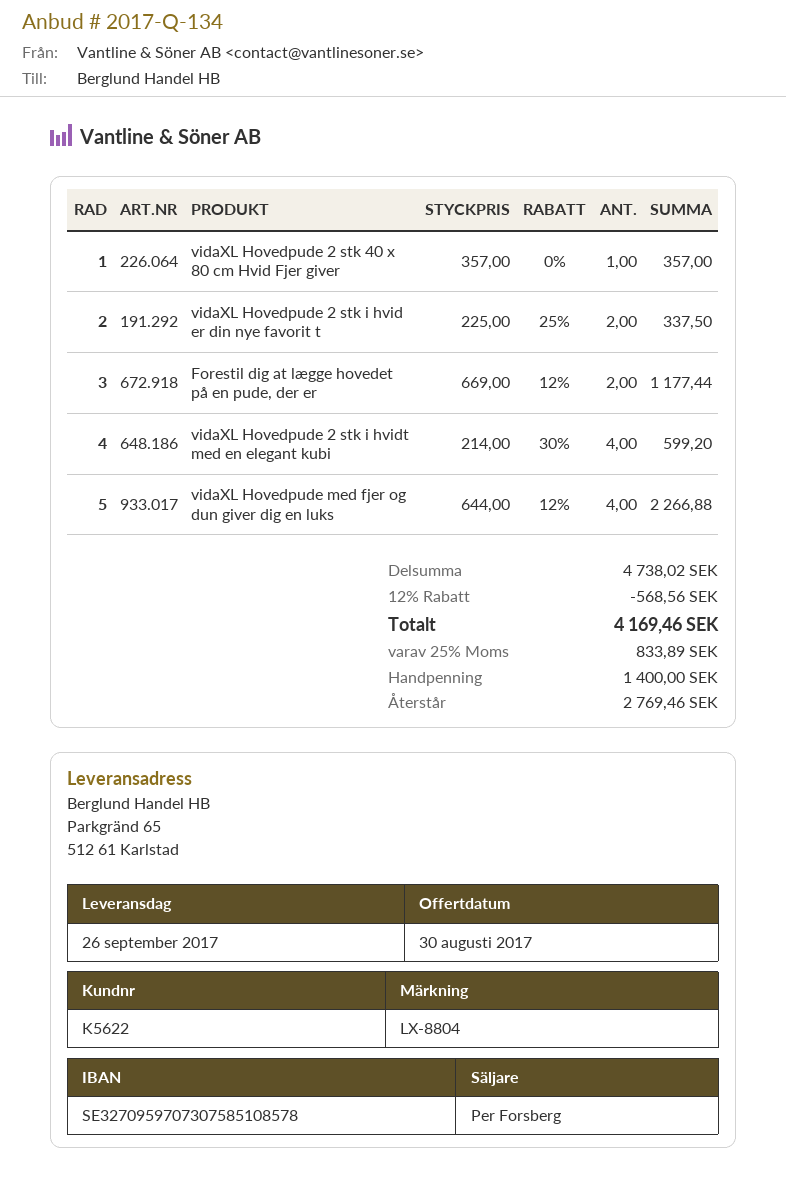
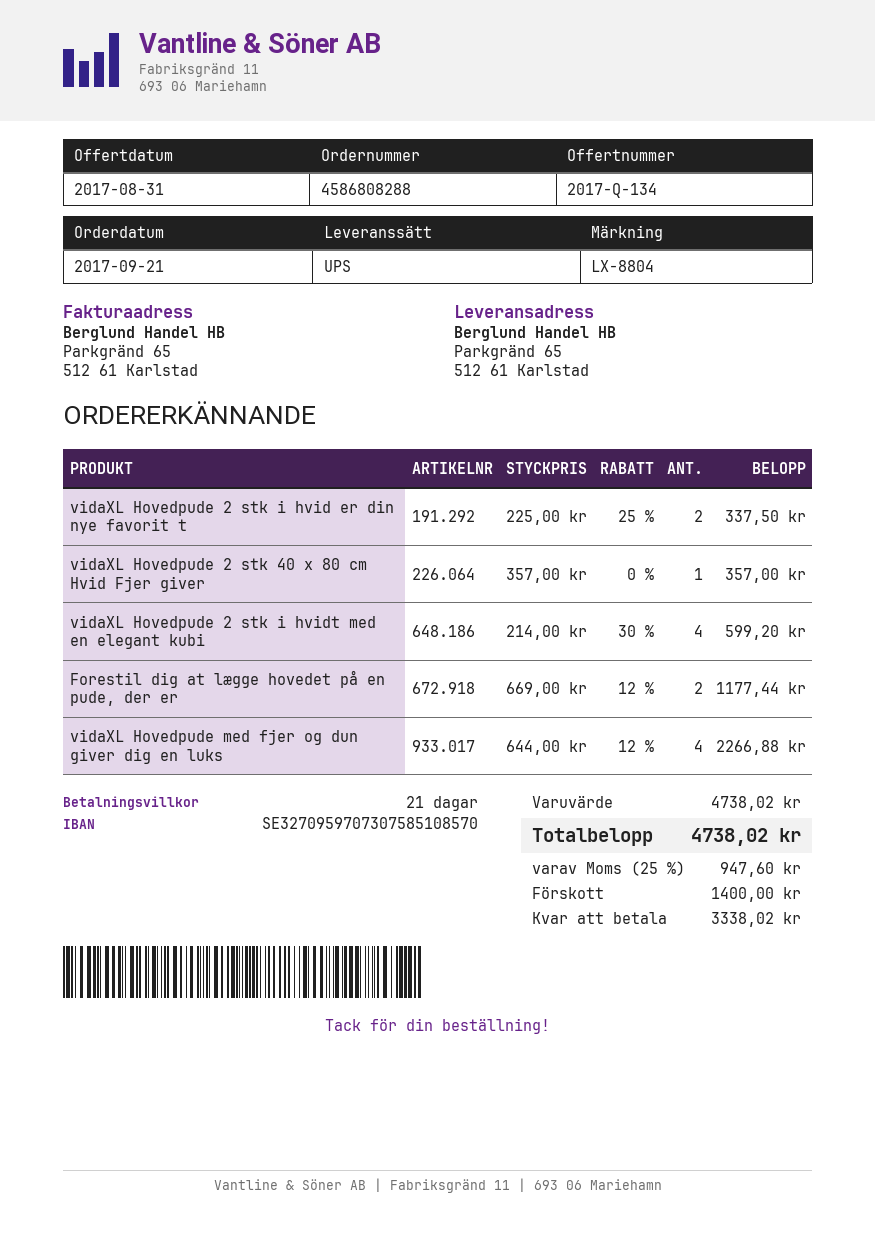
quote date: 2017-08-30 -> 2017-08-31
bank account: SE3270959707307585108578 -> SE3270959707307585108570
discount: 12% = 568.56 -> none
tax: 25% = 833.89 -> 25% = 947.60
total: 4169.46 -> 4738.02
balance: 2769.46 -> 3338.02

